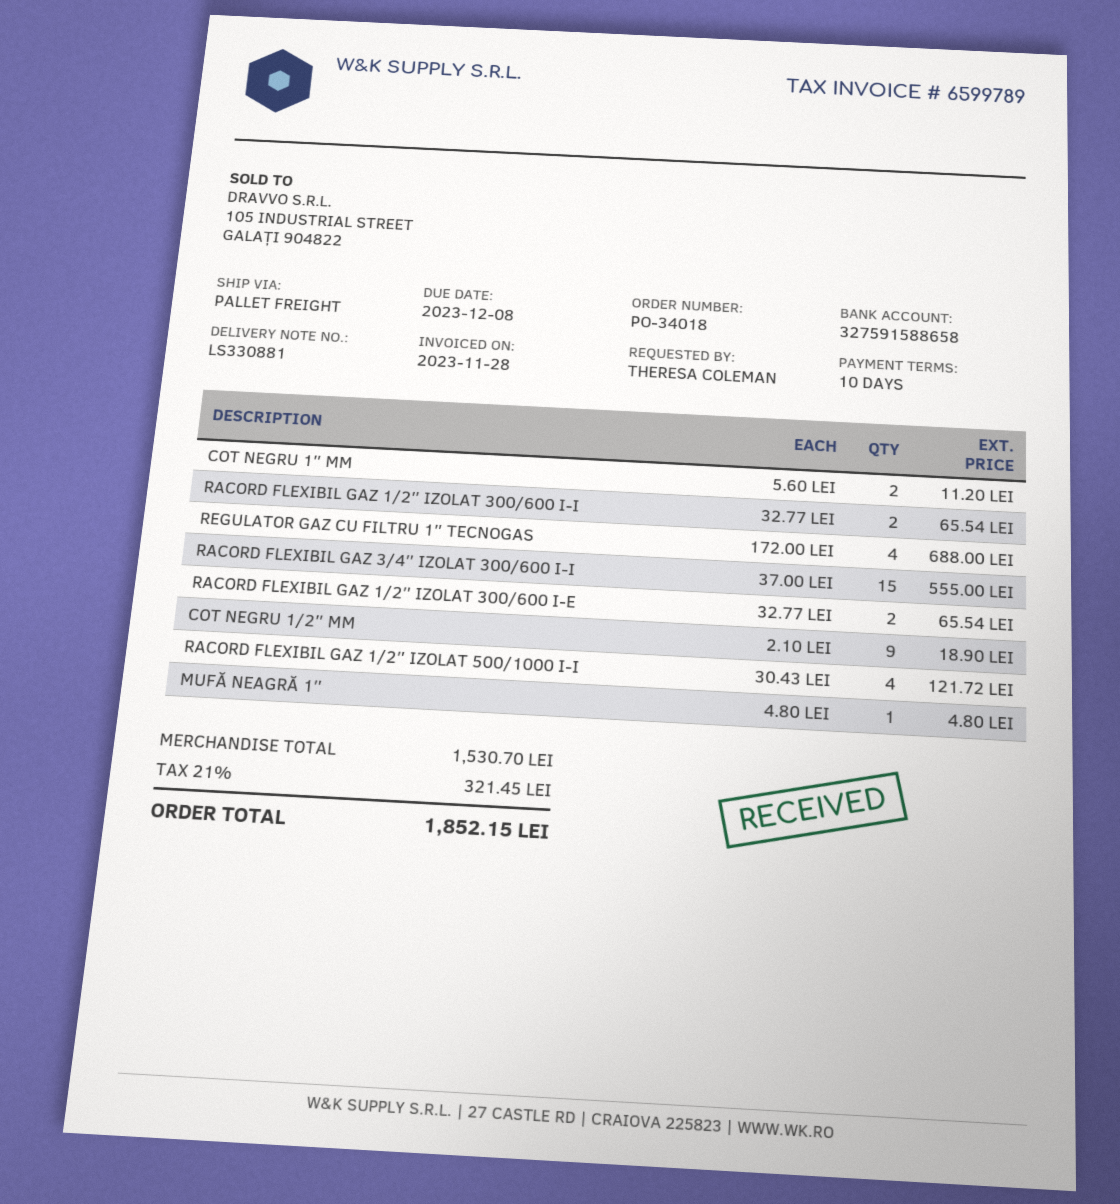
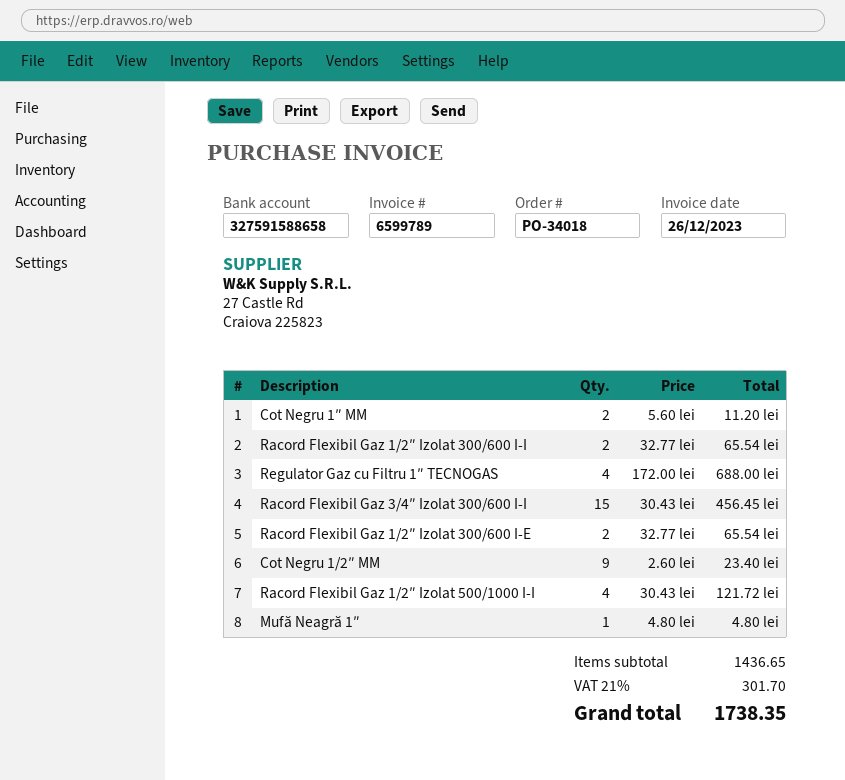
invoice date: 2023-11-28 -> 2023-12-26
RACORD FLEXIBIL GAZ 3/4″ IZOLAT 300/600 I-I: 15 x 37.00 = 555.00 -> 15 x 30.43 = 456.45
COT NEGRU 1/2″ MM: 9 x 2.10 = 18.90 -> 9 x 2.60 = 23.40
subtotal: 1530.70 -> 1436.65
tax: 21% = 321.45 -> 21% = 301.70
total: 1852.15 -> 1738.35

